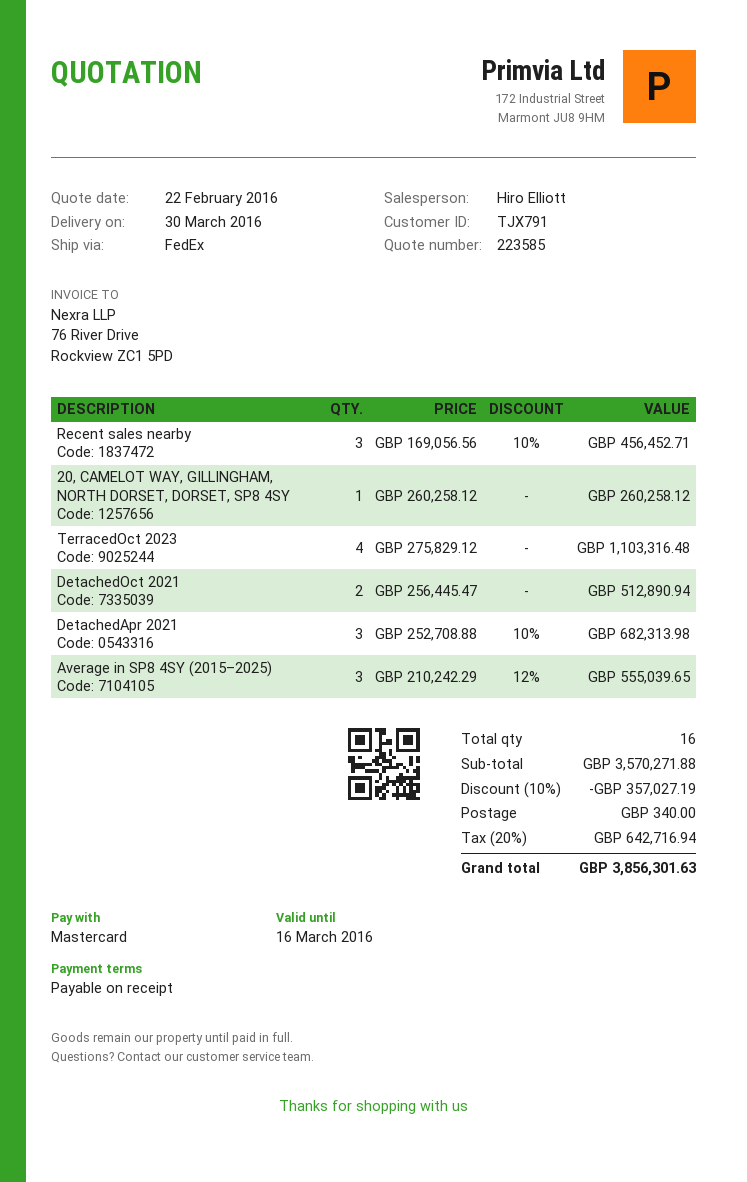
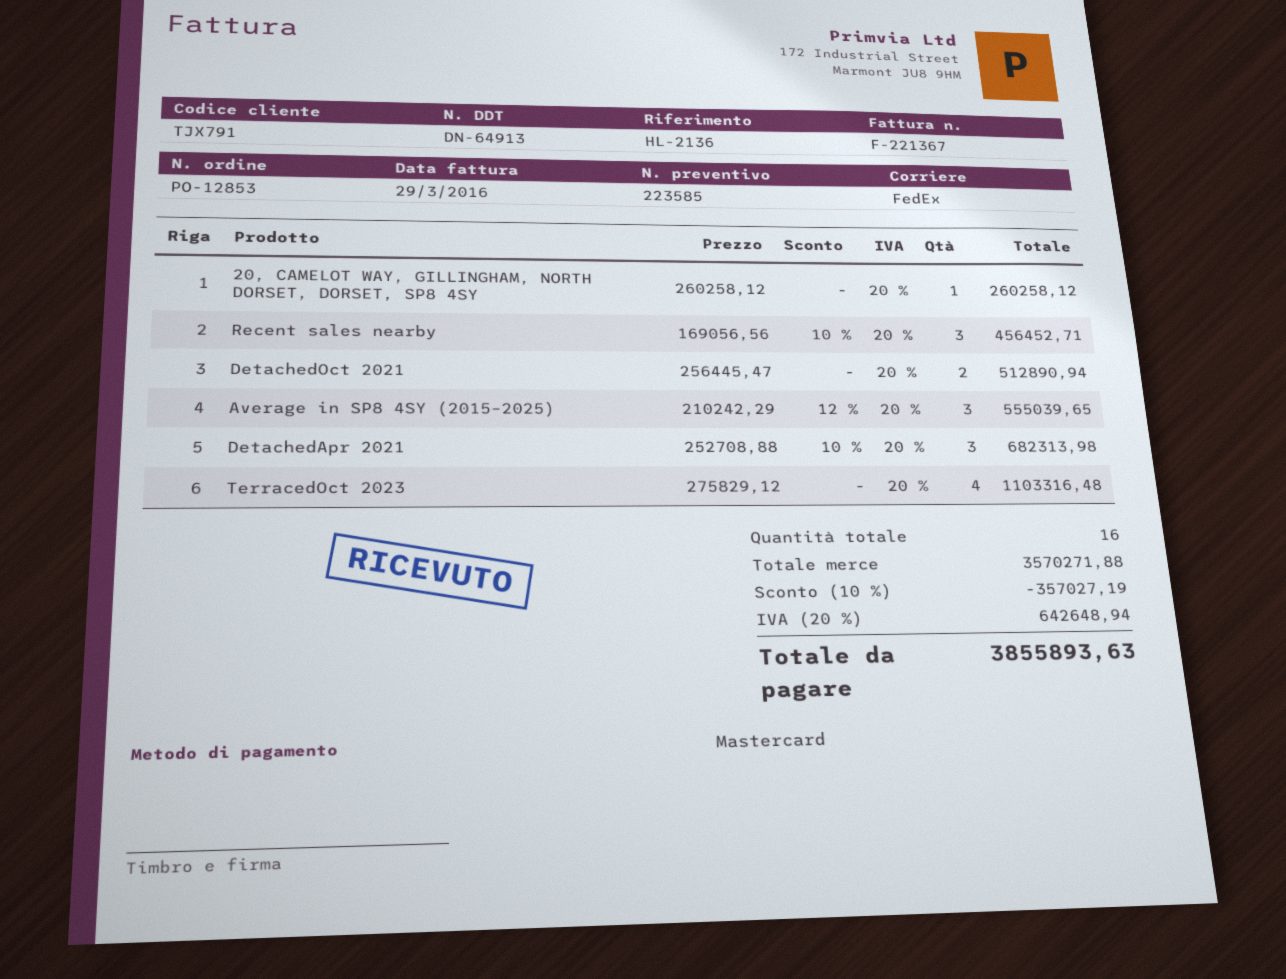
shipping: 340.00 -> none
tax: 20% = 642716.94 -> 20% = 642648.94
total: 3856301.63 -> 3855893.63

